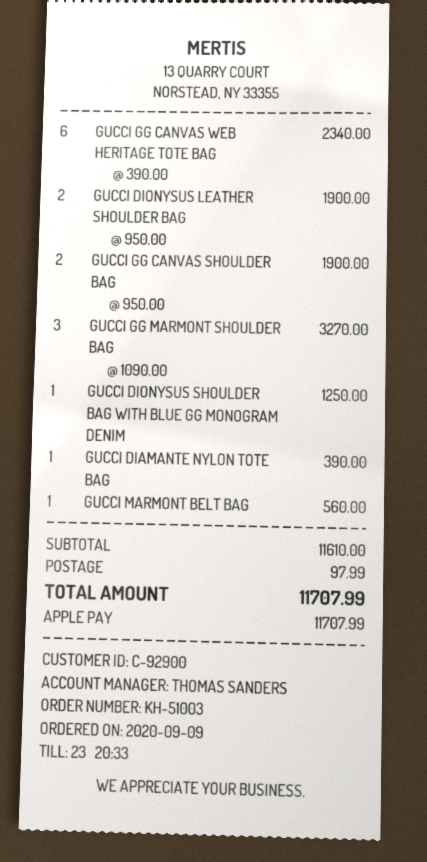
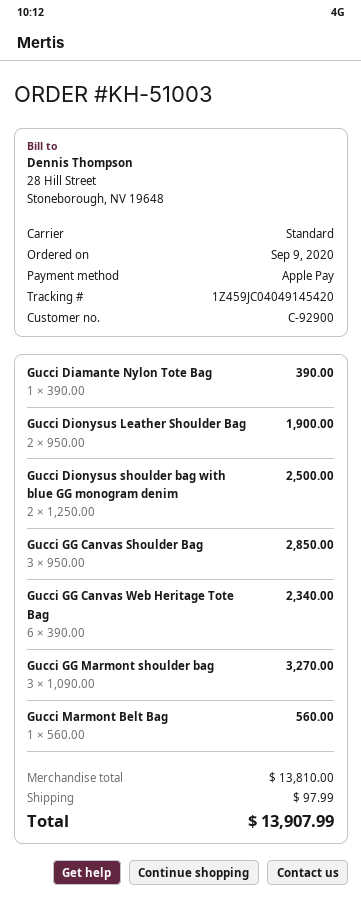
GUCCI GG CANVAS SHOULDER BAG: 2 x 950.00 = 1900.00 -> 3 x 950.00 = 2850.00
GUCCI DIONYSUS SHOULDER BAG WITH BLUE GG MONOGRAM DENIM: 1 x 1250.00 = 1250.00 -> 2 x 1250.00 = 2500.00
subtotal: 11610.00 -> 13810.00
total: 11707.99 -> 13907.99

